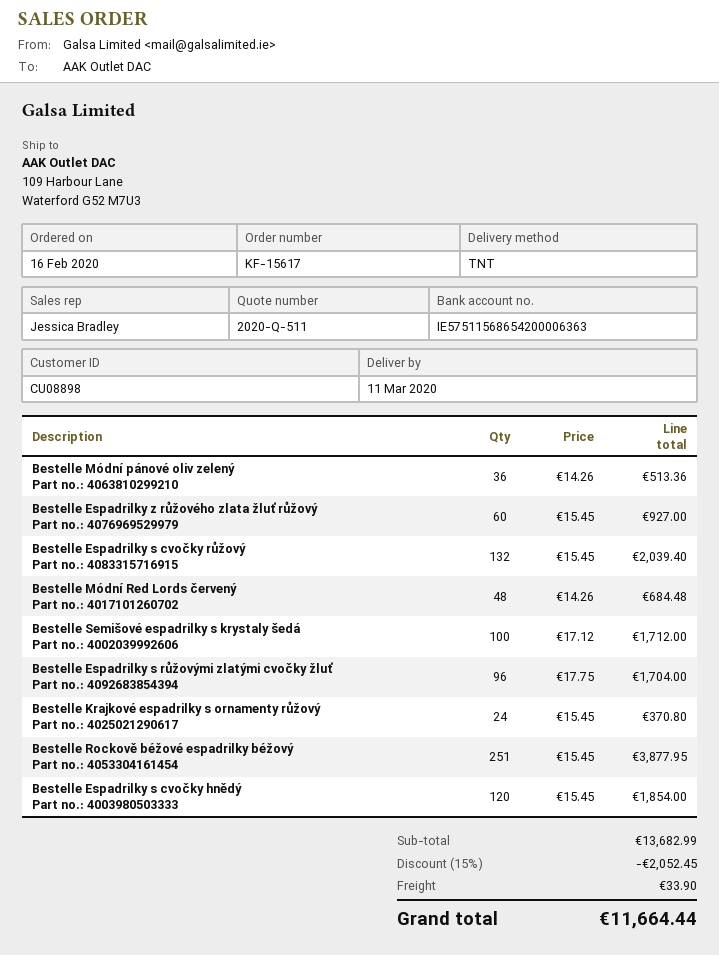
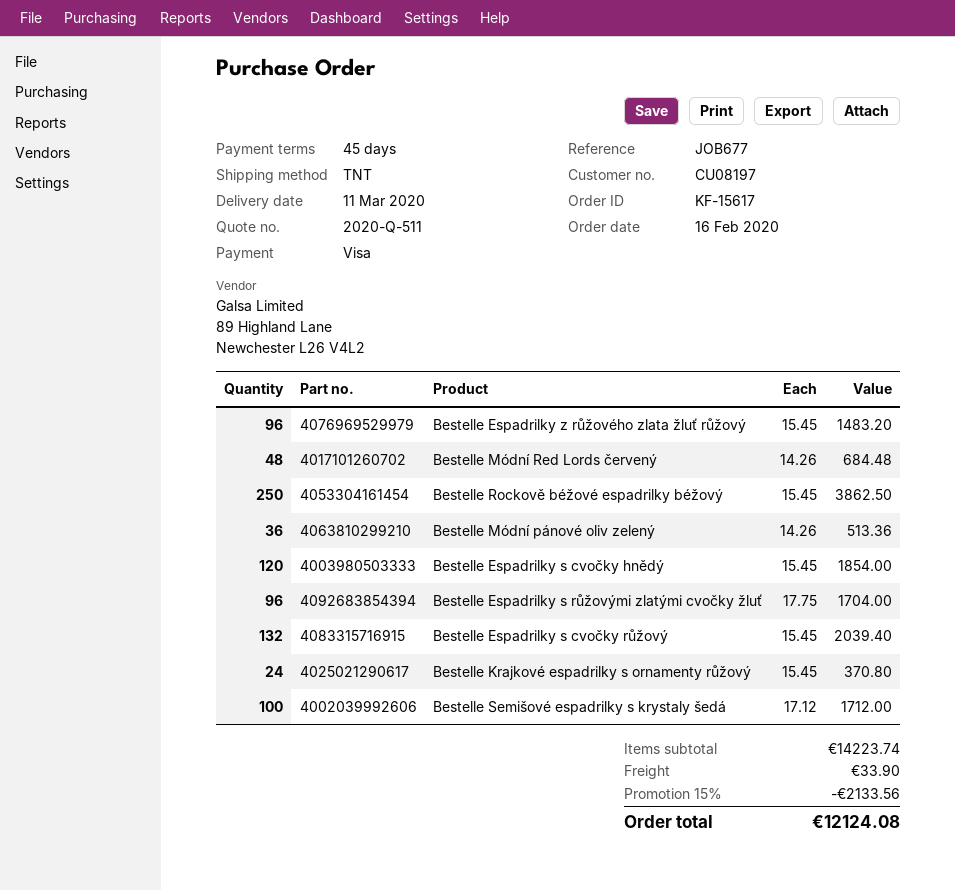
customer number: CU08898 -> CU08197
Bestelle Espadrilky z růžového zlata žluť růžový: 60 x 15.45 = 927.00 -> 96 x 15.45 = 1483.20
Bestelle Rockově béžové espadrilky béžový: 251 x 15.45 = 3877.95 -> 250 x 15.45 = 3862.50
subtotal: 13682.99 -> 14223.74
discount: 15% = 2052.45 -> 15% = 2133.56
total: 11664.44 -> 12124.08

